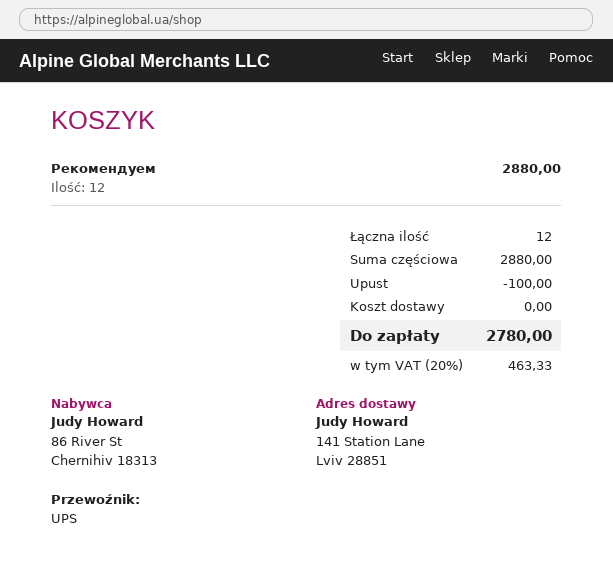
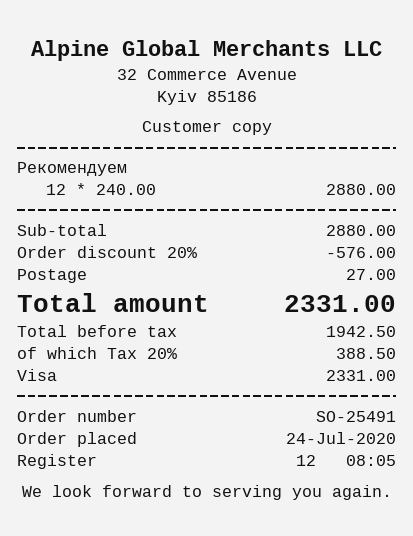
discount: 100.00 -> 576.00
shipping: 0.00 -> 27.00
tax: 20% = 463.33 -> 20% = 388.50
total: 2780.00 -> 2331.00

